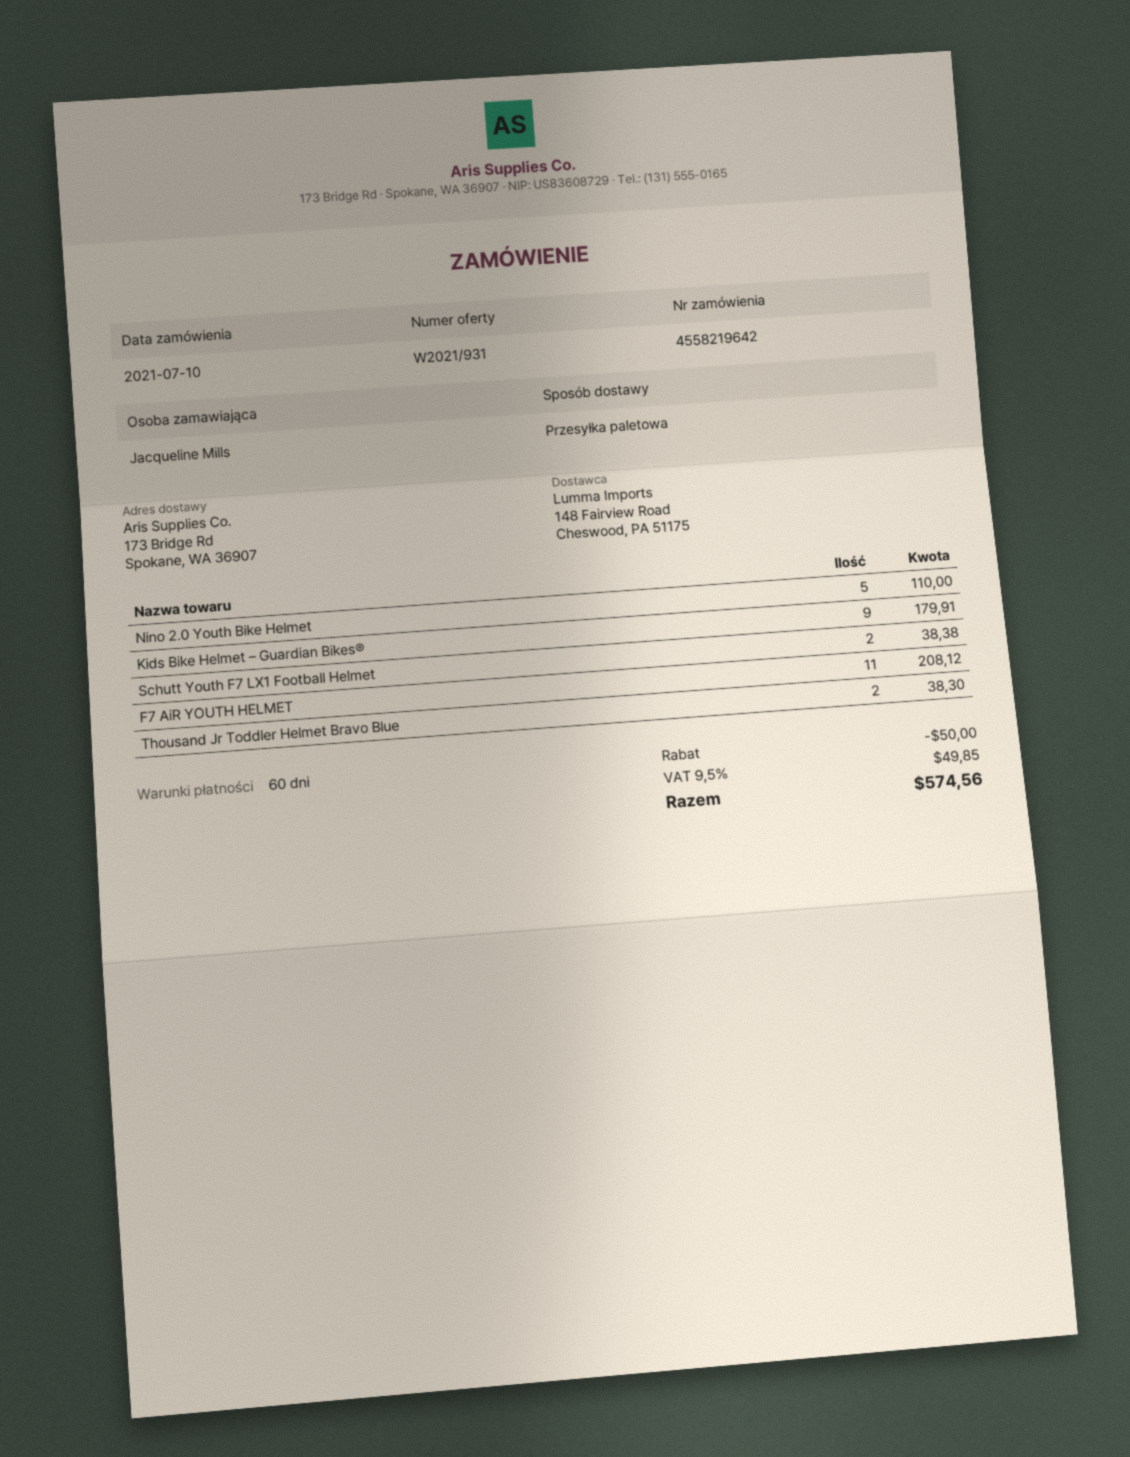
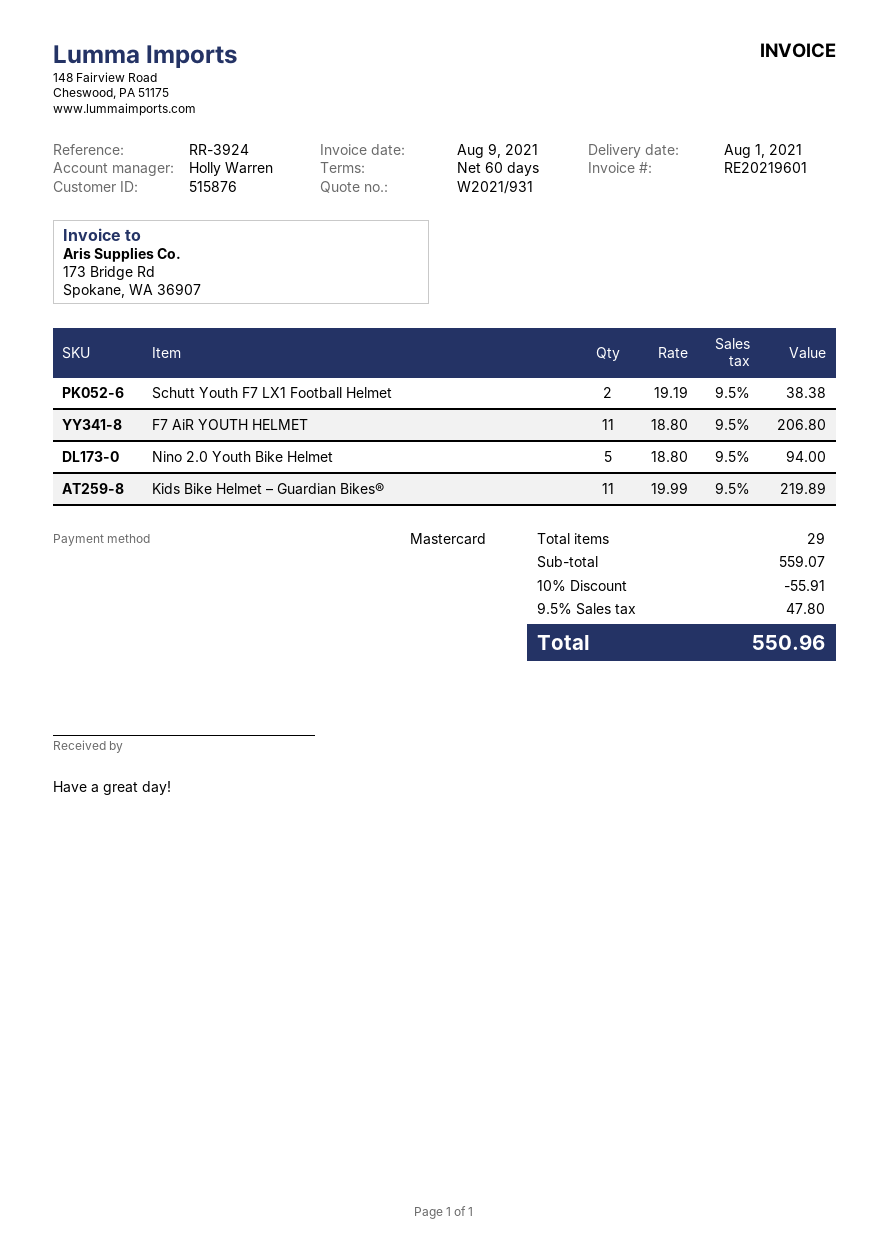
Nino 2.0 Youth Bike Helmet: 5 for 110.00 -> 5 for 94.00
Kids Bike Helmet – Guardian Bikes®: 9 for 179.91 -> 11 for 219.89
F7 AiR YOUTH HELMET: 11 for 208.12 -> 11 for 206.80
Thousand Jr Toddler Helmet Bravo Blue: 2 for 38.30 -> none
discount: 50.00 -> 55.91
tax: 9.5% = 49.85 -> 9.5% = 47.80
total: 574.56 -> 550.96

